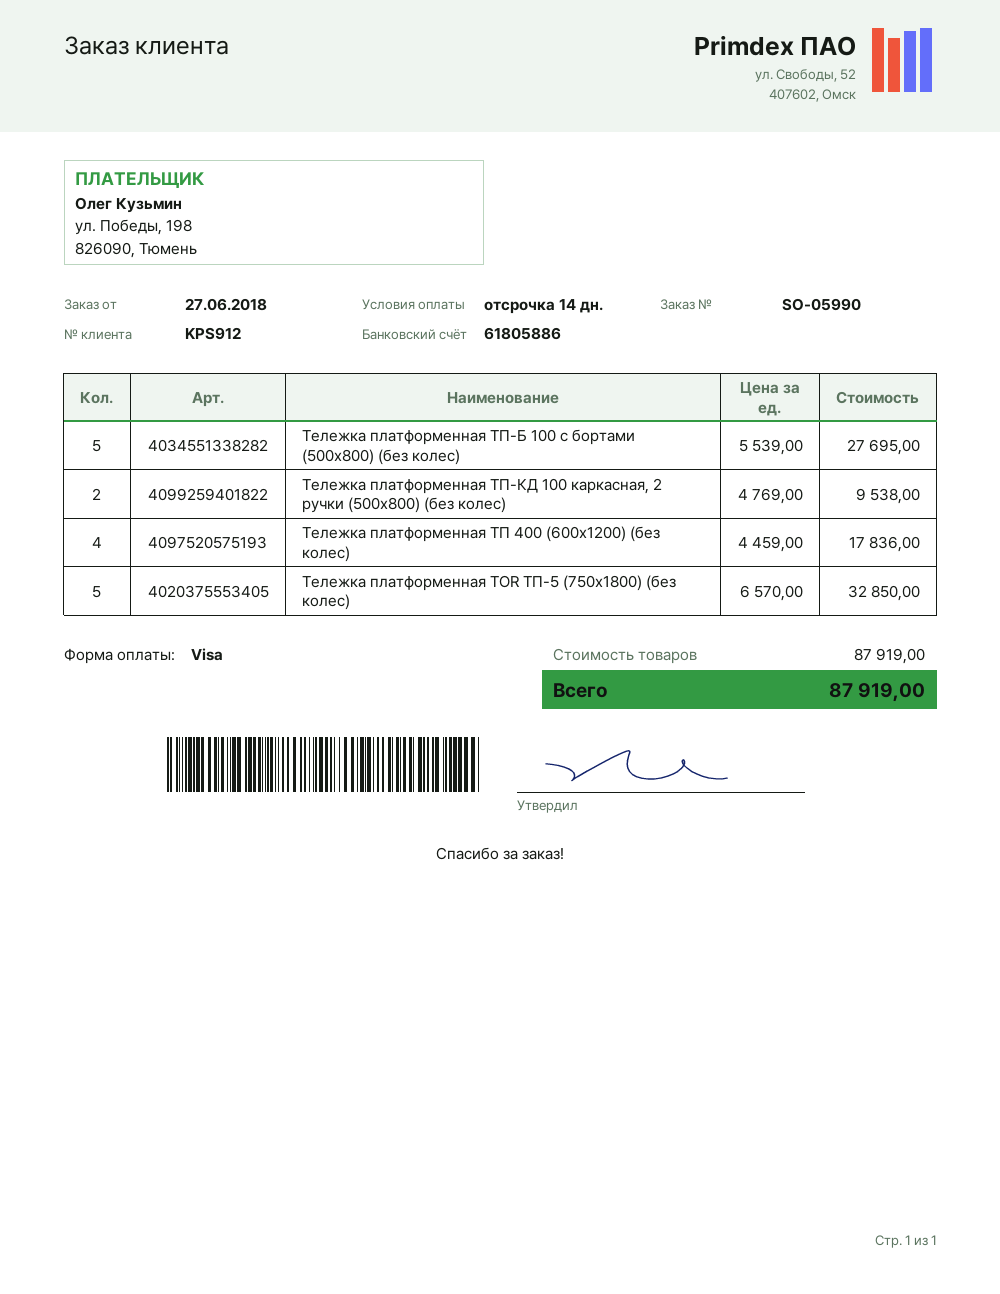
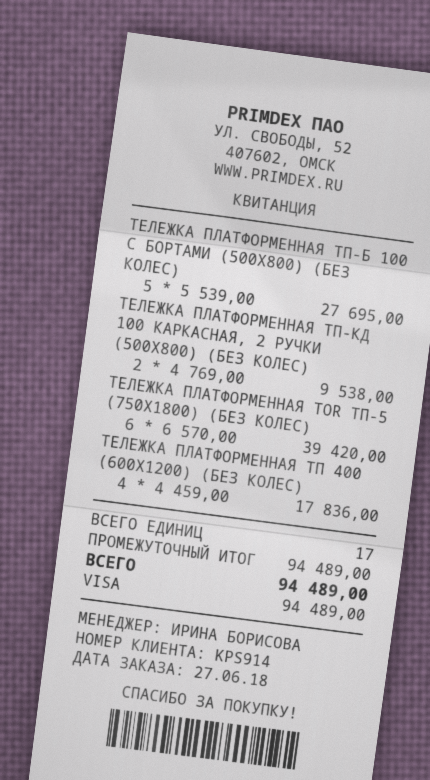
customer number: KPS912 -> KPS914
Тележка платформенная TOR ТП-5 (750х1800) (без колес): 5 x 6570.00 = 32850.00 -> 6 x 6570.00 = 39420.00
subtotal: 87919.00 -> 94489.00
total: 87919.00 -> 94489.00

